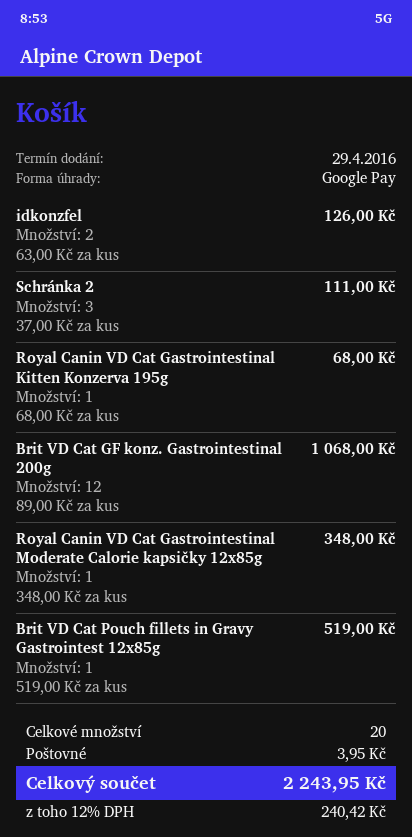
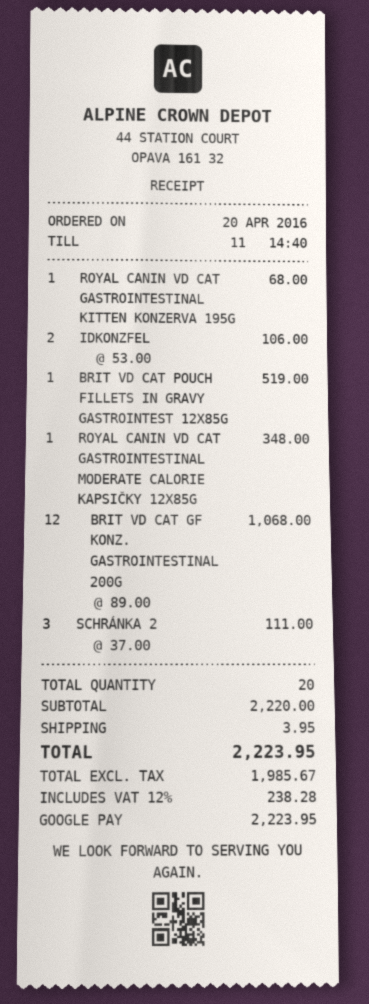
idkonzfel: 2 x 63.00 = 126.00 -> 2 x 53.00 = 106.00
tax: 12% = 240.42 -> 12% = 238.28
total: 2243.95 -> 2223.95

